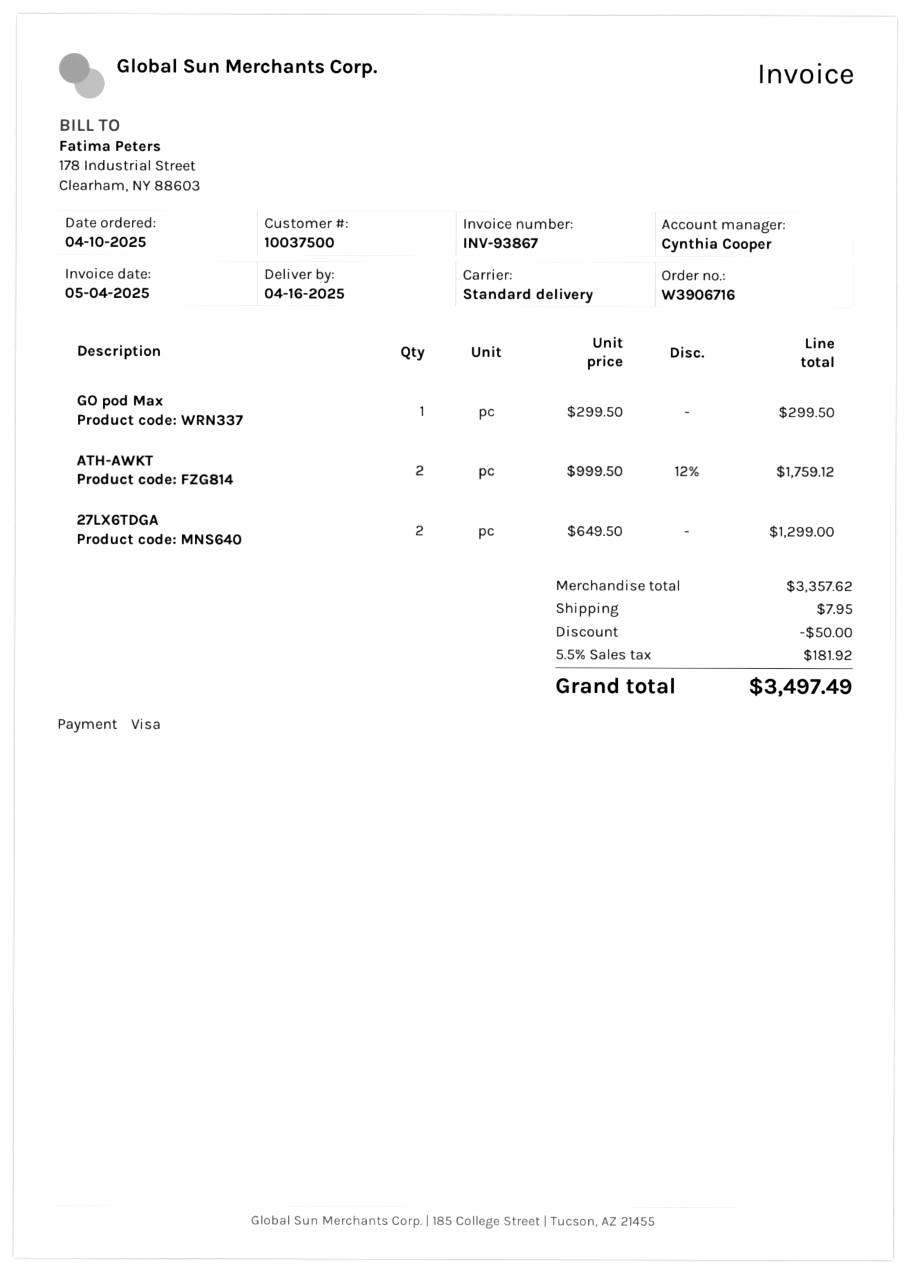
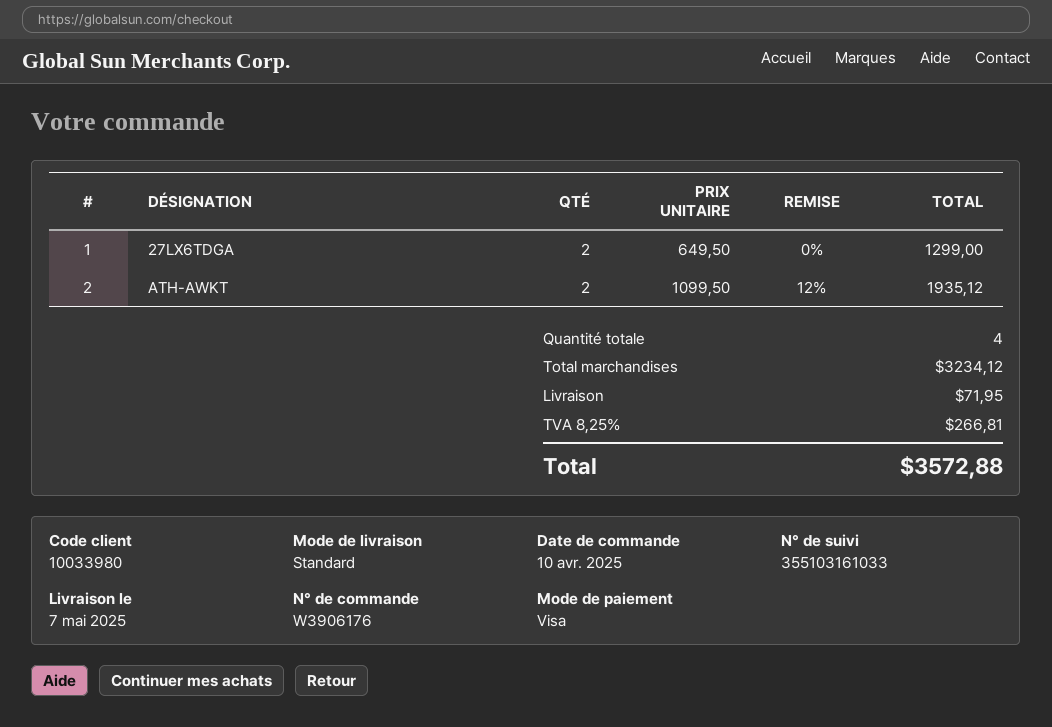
order number: W3906716 -> W3906176
delivery date: 2025-04-16 -> 2025-05-07
customer number: 10037500 -> 10033980
GO pod Max: 1 x 299.50 = 299.50 -> none
ATH-AWKT: 2 x 999.50 - 12% = 1759.12 -> 2 x 1099.50 - 12% = 1935.12
subtotal: 3357.62 -> 3234.12
discount: 50.00 -> none
shipping: 7.95 -> 71.95
tax: 5.5% = 181.92 -> 8.25% = 266.81
total: 3497.49 -> 3572.88

